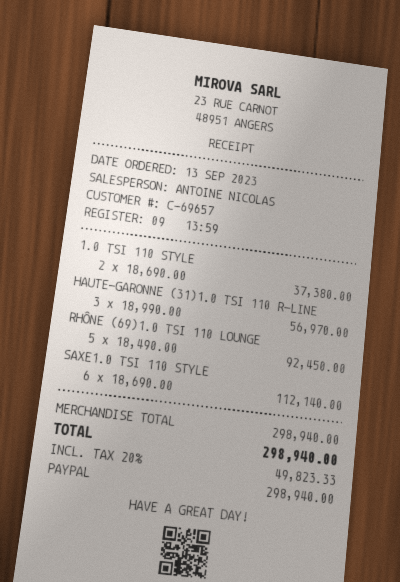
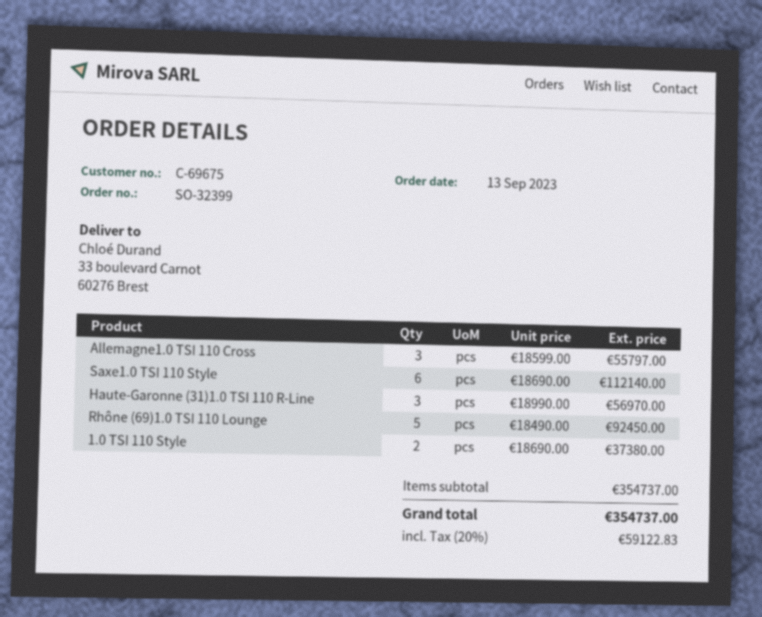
customer number: C-69657 -> C-69675
Allemagne1.0 TSI 110 Cross: none -> 3 x 18599.00 = 55797.00
subtotal: 298940.00 -> 354737.00
tax: 20% = 49823.33 -> 20% = 59122.83
total: 298940.00 -> 354737.00

